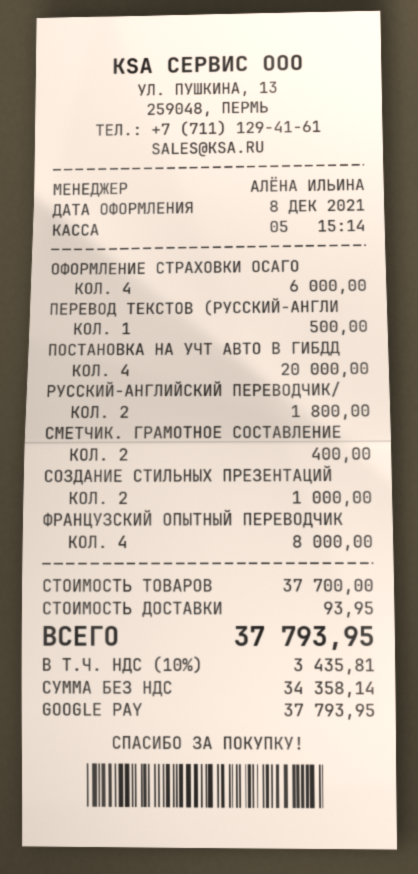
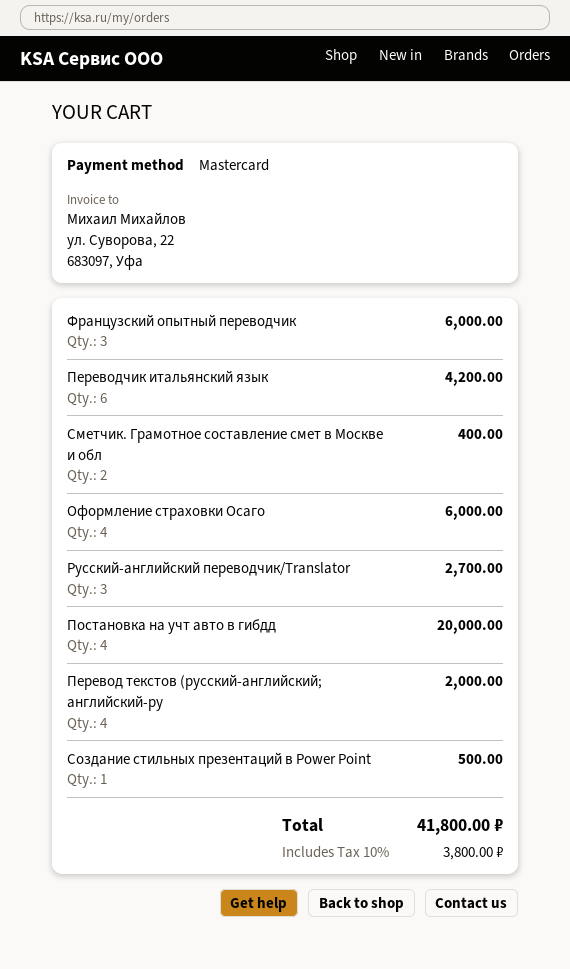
payment method: Google Pay -> Mastercard
ПЕРЕВОД ТЕКСТОВ (РУССКИЙ-АНГЛИ: 1 for 500.00 -> 4 for 2000.00
РУССКИЙ-АНГЛИЙСКИЙ ПЕРЕВОДЧИК/: 2 for 1800.00 -> 3 for 2700.00
СОЗДАНИЕ СТИЛЬНЫХ ПРЕЗЕНТАЦИЙ: 2 for 1000.00 -> 1 for 500.00
ФРАНЦУЗСКИЙ ОПЫТНЫЙ ПЕРЕВОДЧИК: 4 for 8000.00 -> 3 for 6000.00
Переводчик итальянский язык: none -> 6 for 4200.00
shipping: 93.95 -> none
tax: 10% = 3435.81 -> 10% = 3800.00
total: 37793.95 -> 41800.00

